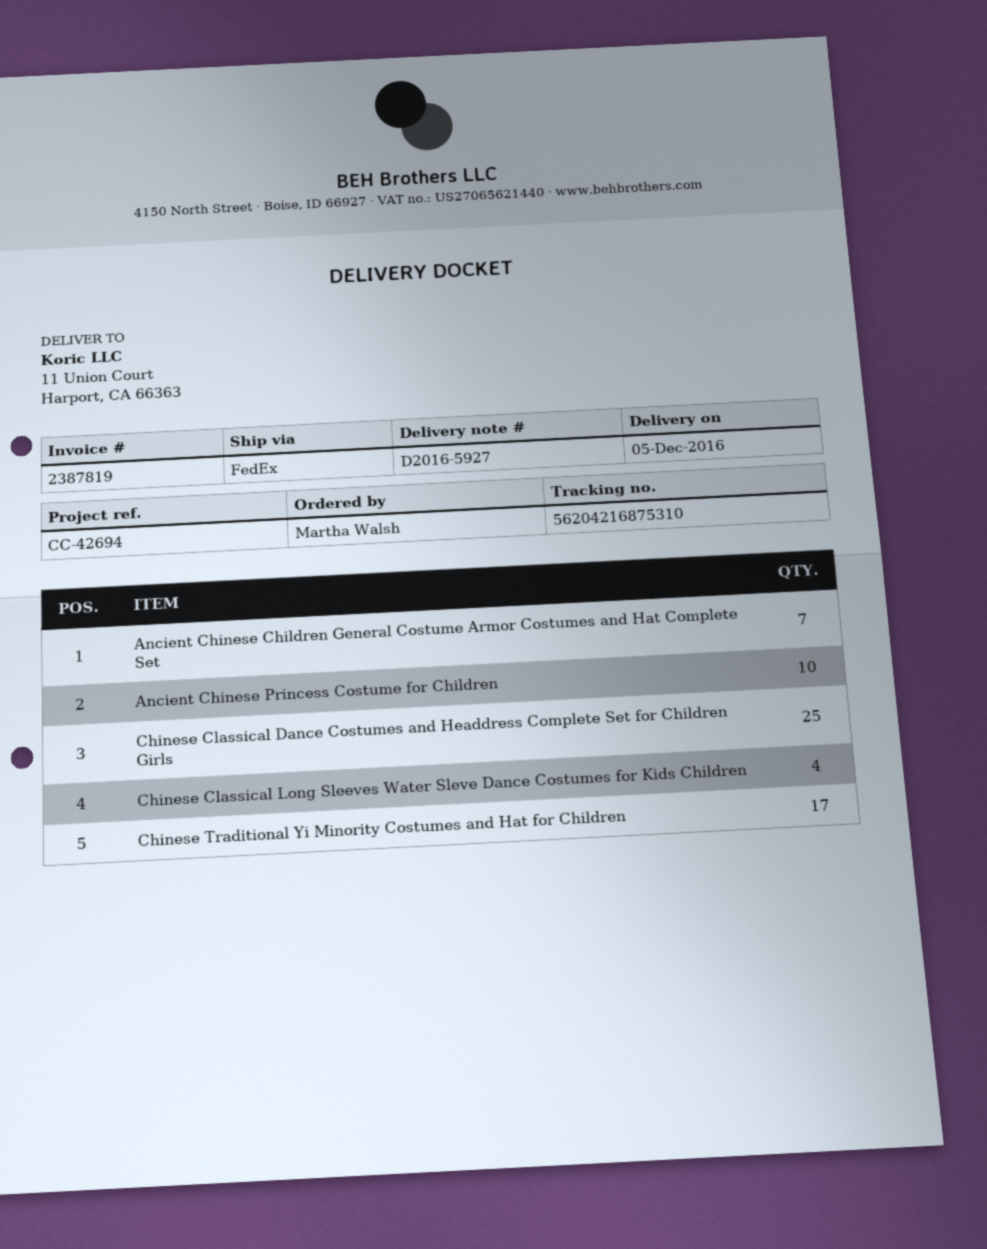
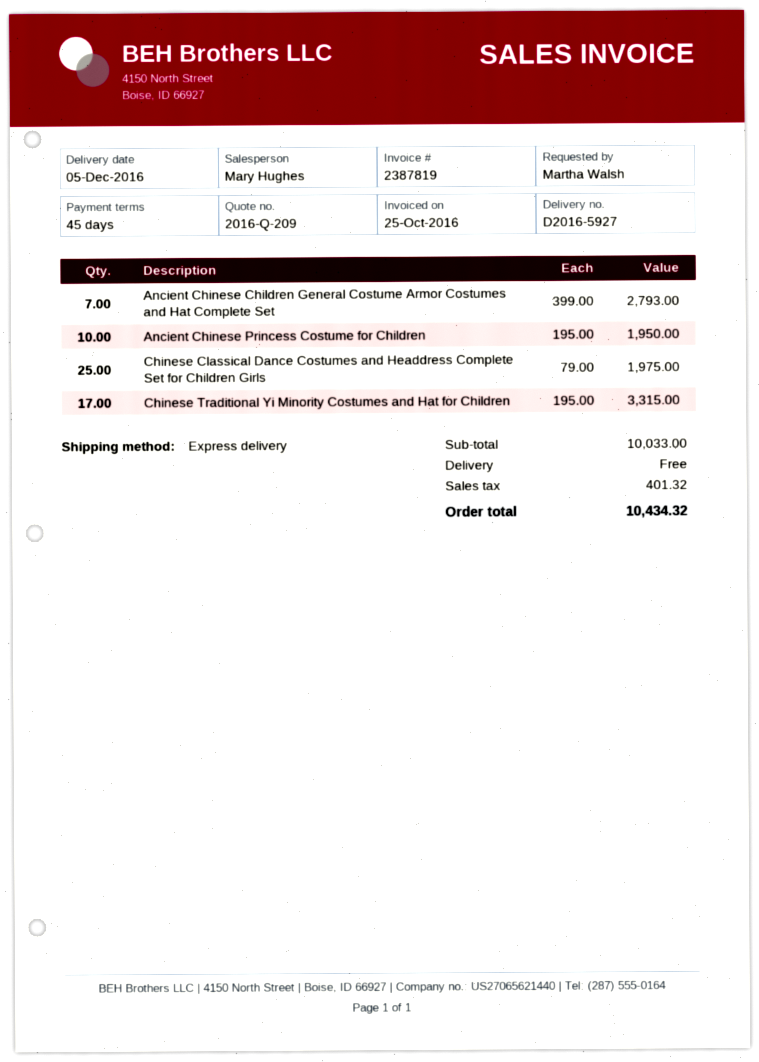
shipping method: FedEx -> express
Chinese Classical Long Sleeves Water Sleve Dance Costumes for Kids Children: 4 -> none

